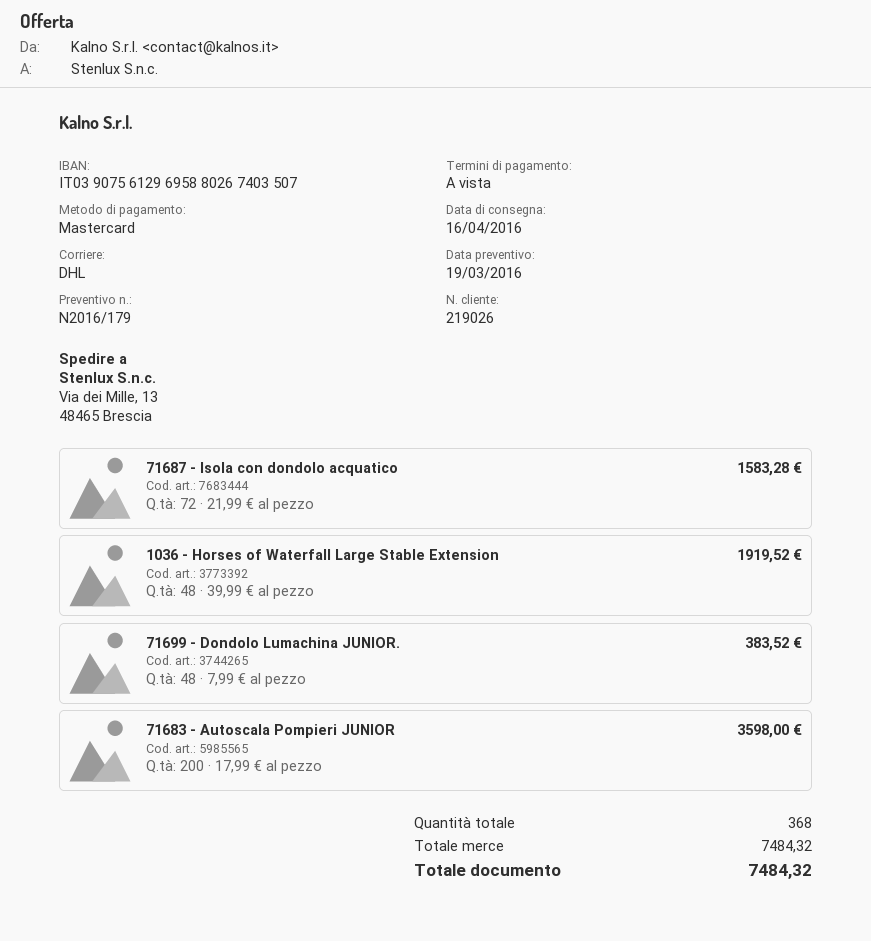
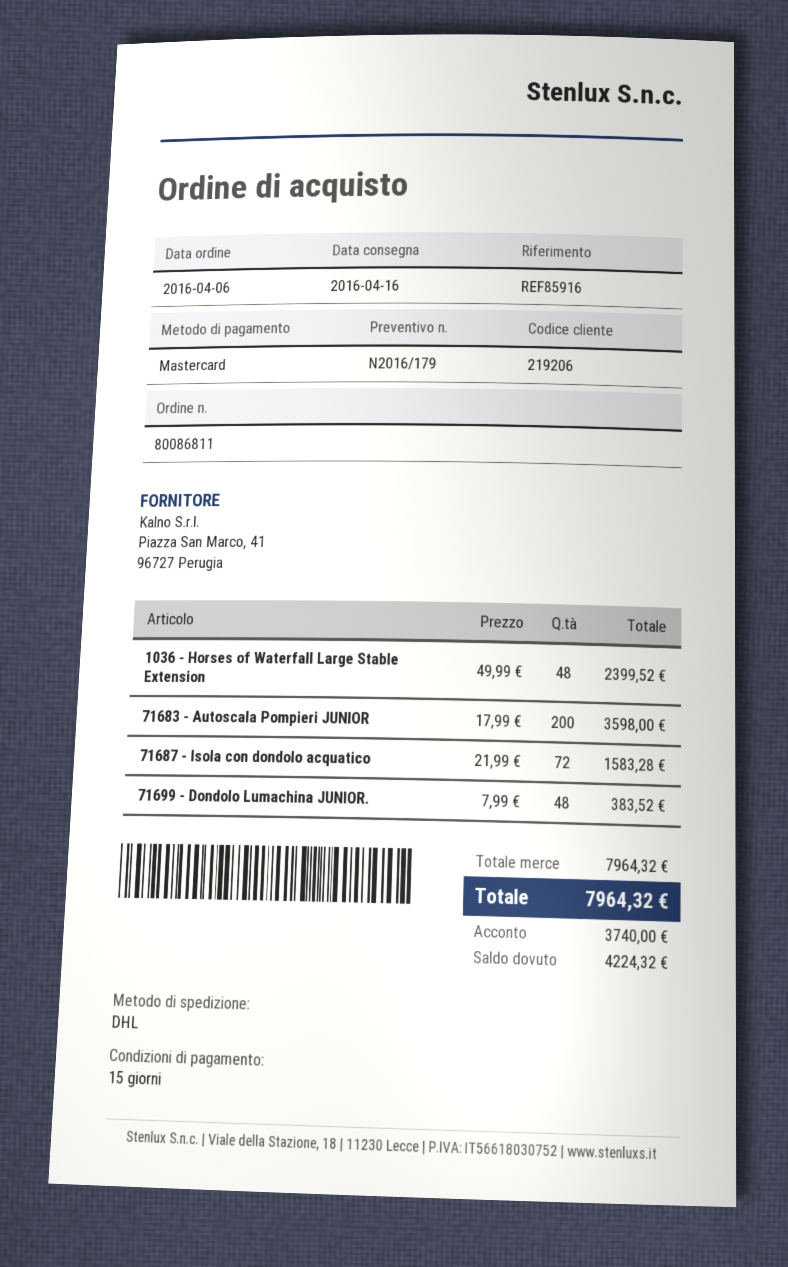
payment terms: on receipt -> 15 days
customer number: 219026 -> 219206
1036 - Horses of Waterfall Large Stable Extension: 48 x 39.99 = 1919.52 -> 48 x 49.99 = 2399.52
subtotal: 7484.32 -> 7964.32
total: 7484.32 -> 7964.32

